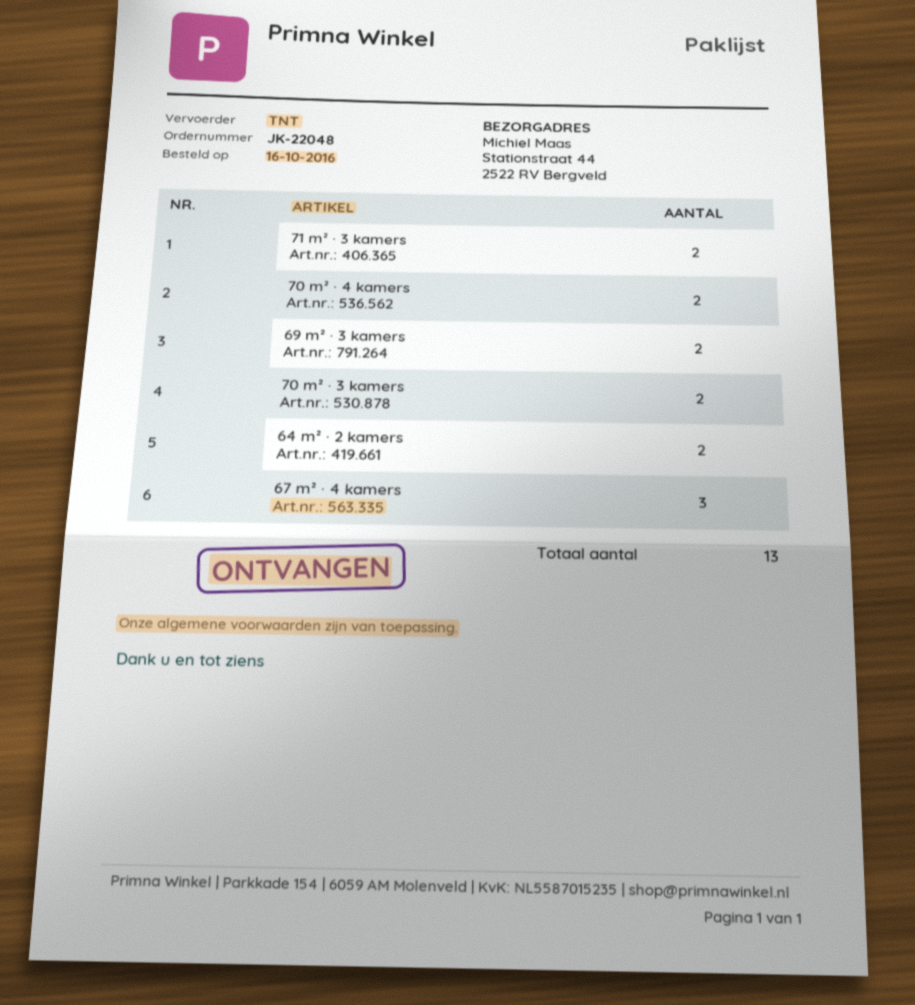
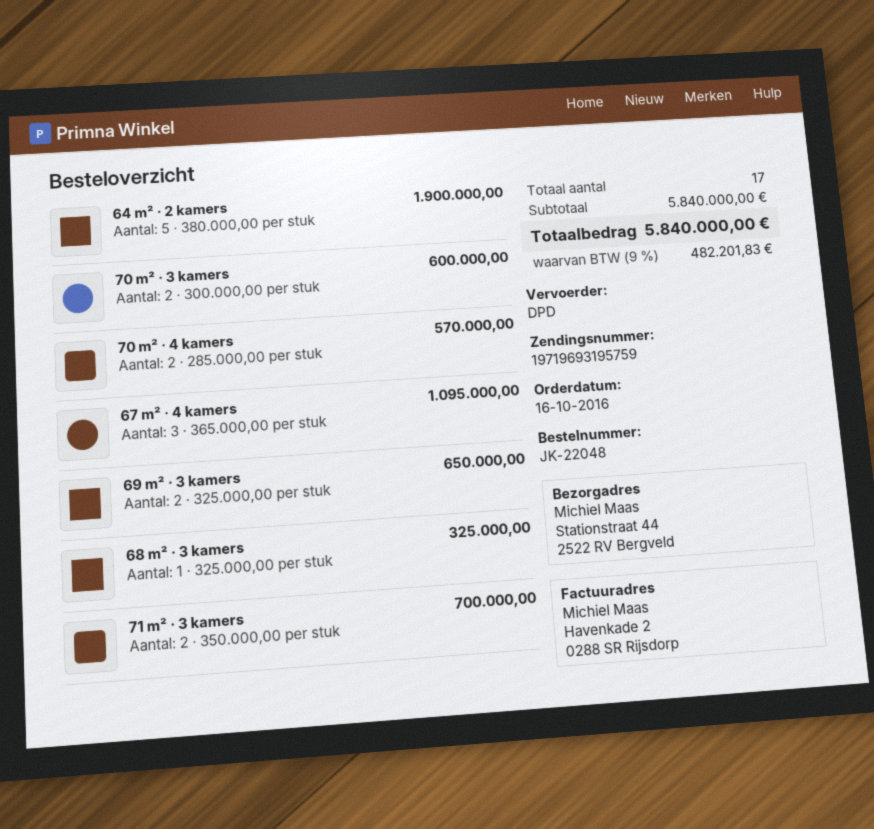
shipping method: TNT -> DPD
64 m² · 2 kamers: 2 -> 5
68 m² · 3 kamers: none -> 1
total quantity: 13 -> 17

